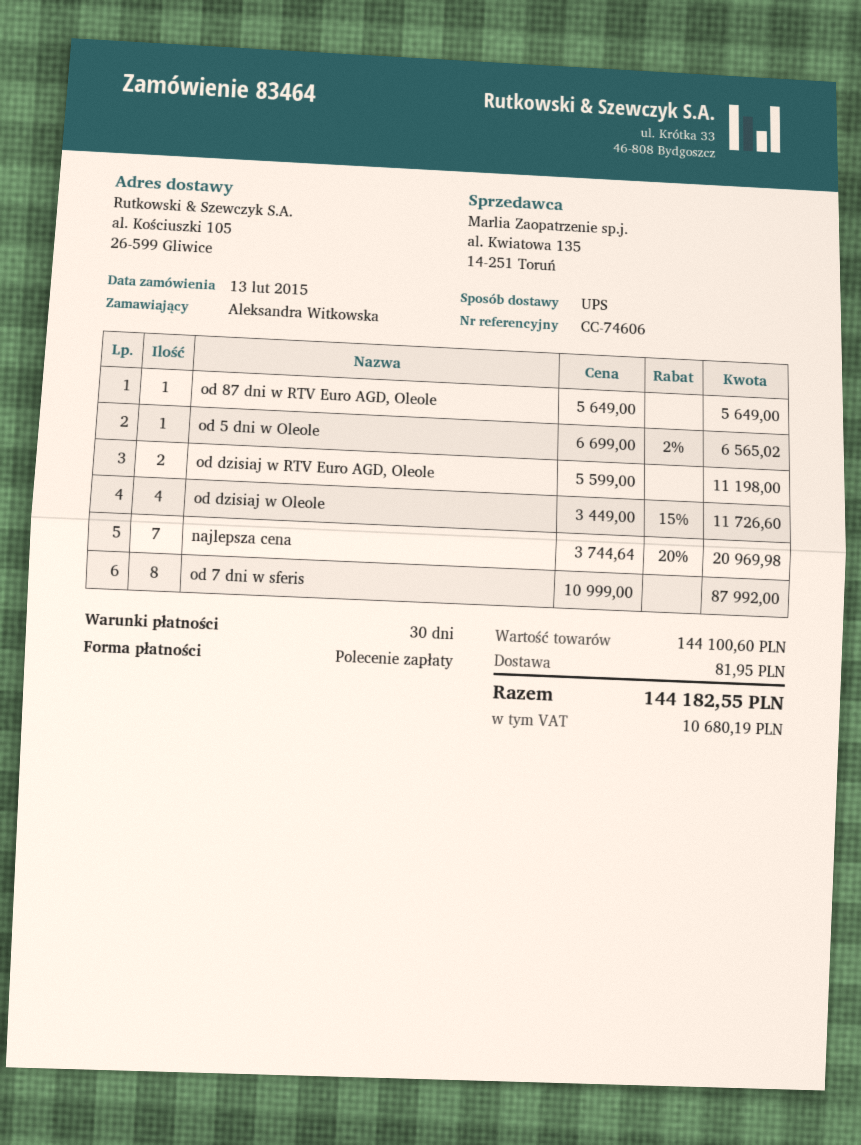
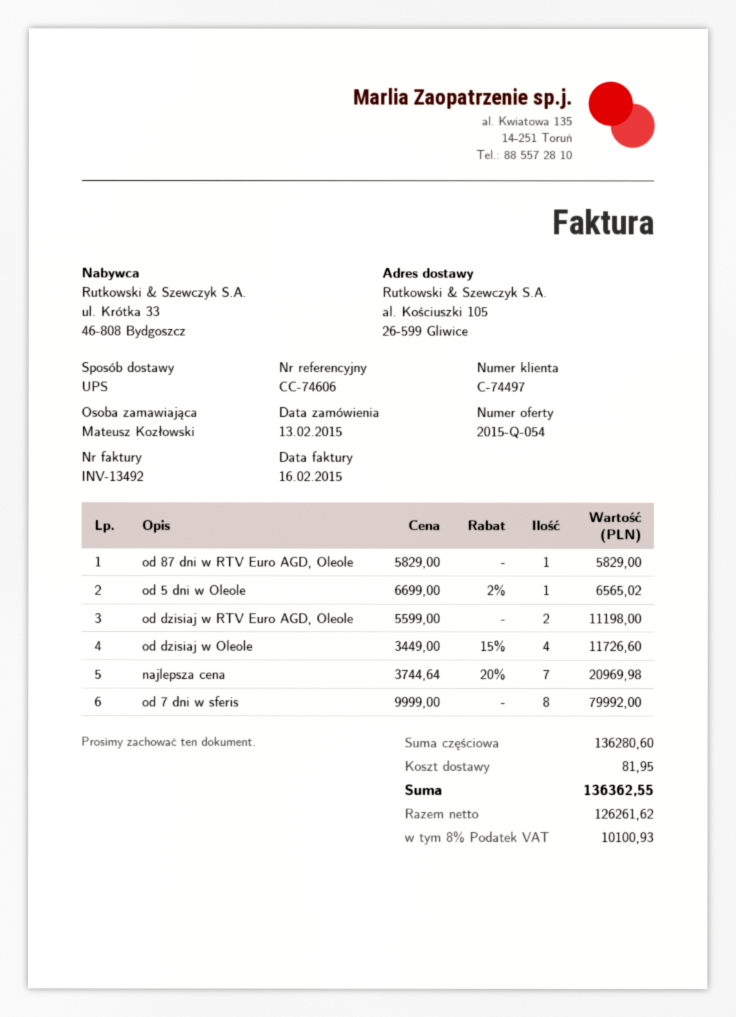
ordered by: Aleksandra Witkowska -> Mateusz Kozłowski
od 87 dni w RTV Euro AGD, Oleole: 1 x 5649.00 = 5649.00 -> 1 x 5829.00 = 5829.00
od 7 dni w sferis: 8 x 10999.00 = 87992.00 -> 8 x 9999.00 = 79992.00
subtotal: 144100.60 -> 136280.60
tax: 10680.19 -> 10100.93
total: 144182.55 -> 136362.55

